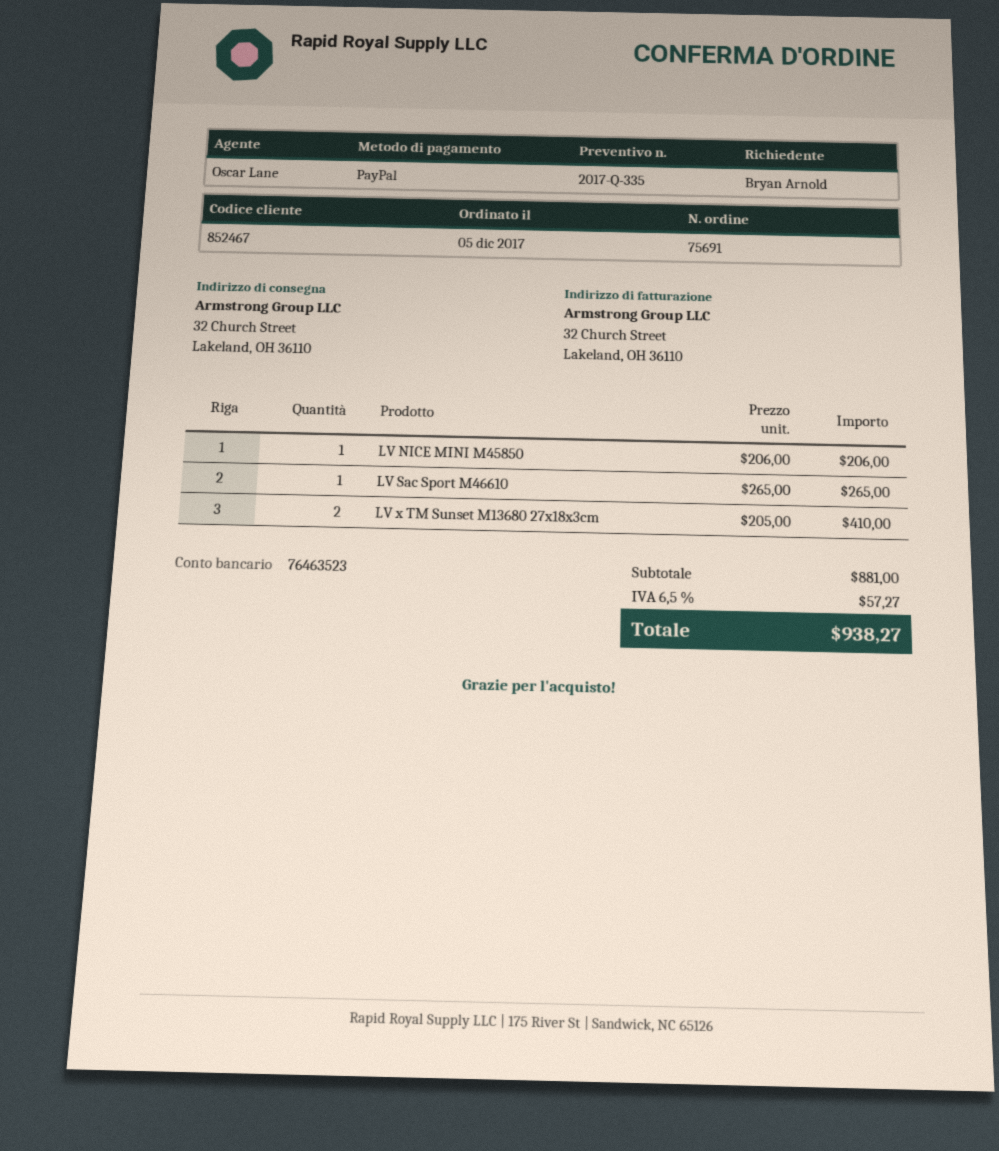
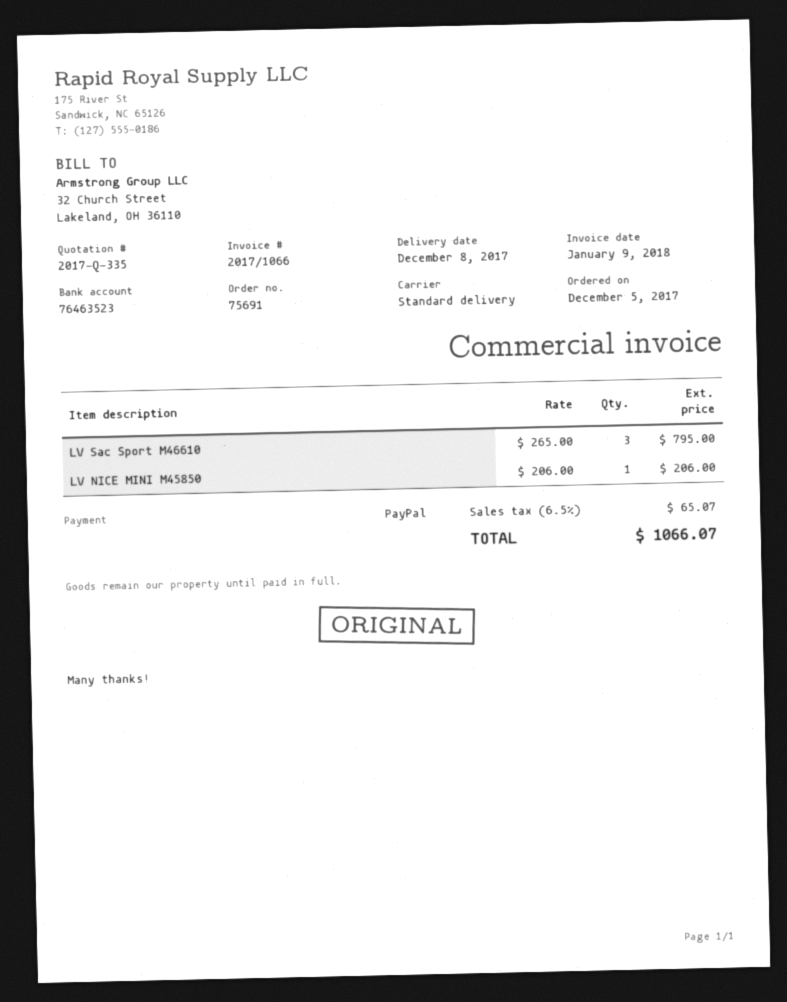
LV Sac Sport M46610: 1 x 265.00 = 265.00 -> 3 x 265.00 = 795.00
LV x TM Sunset M13680 27x18x3cm: 2 x 205.00 = 410.00 -> none
tax: 6.5% = 57.27 -> 6.5% = 65.07
total: 938.27 -> 1066.07

